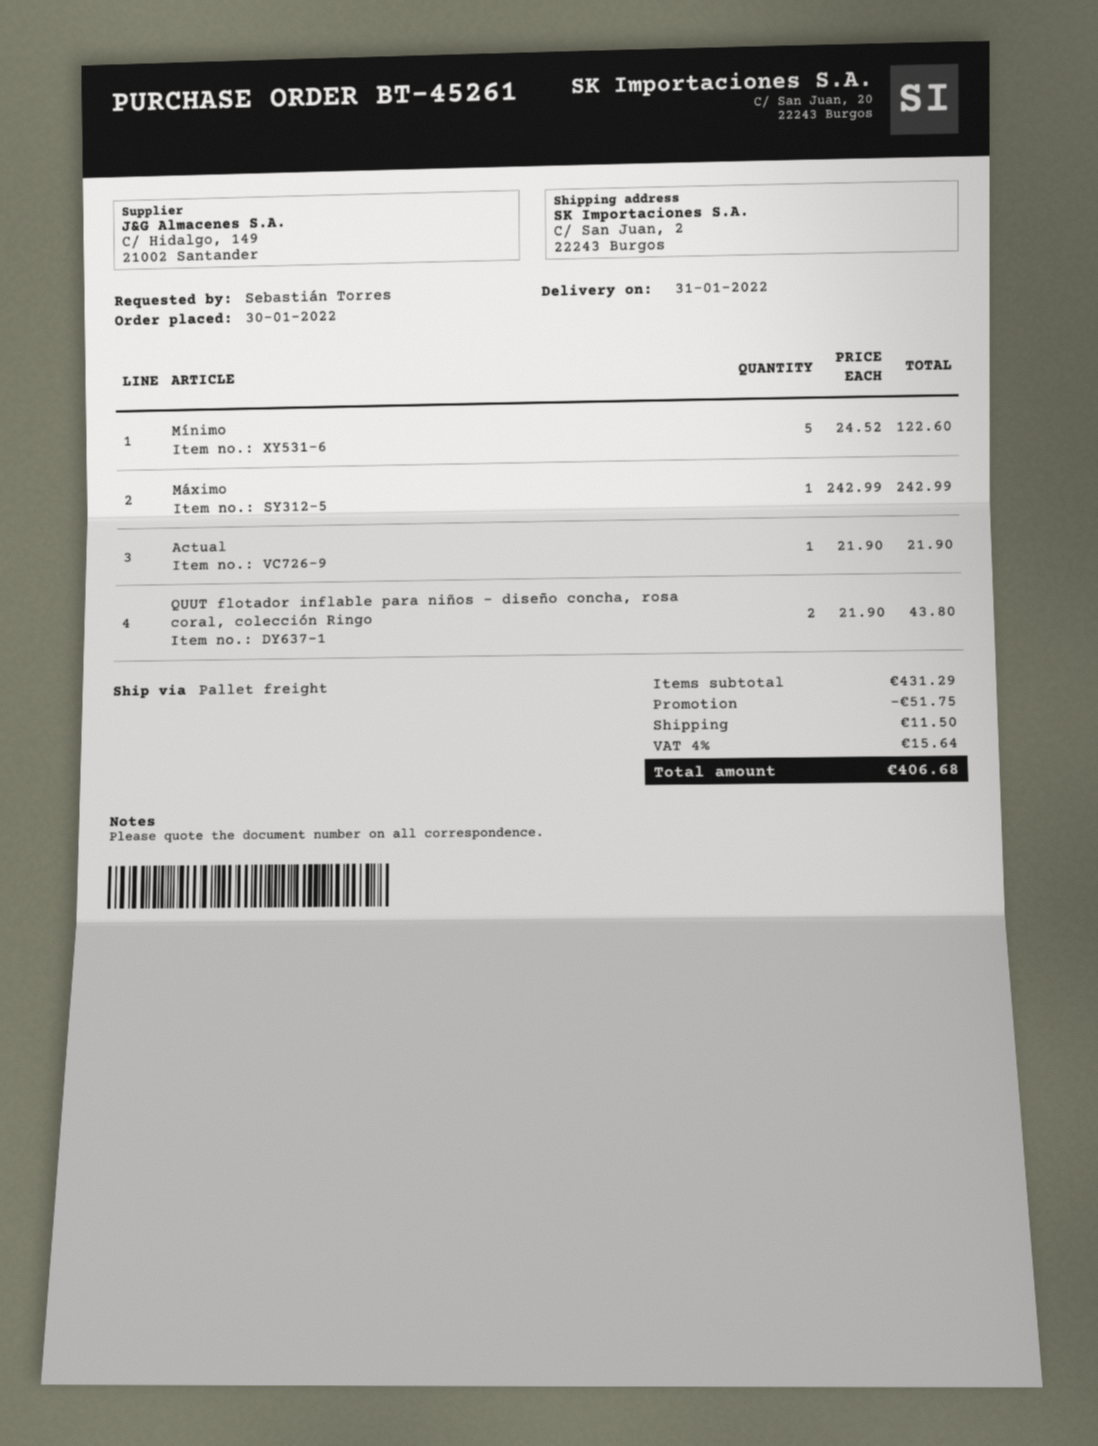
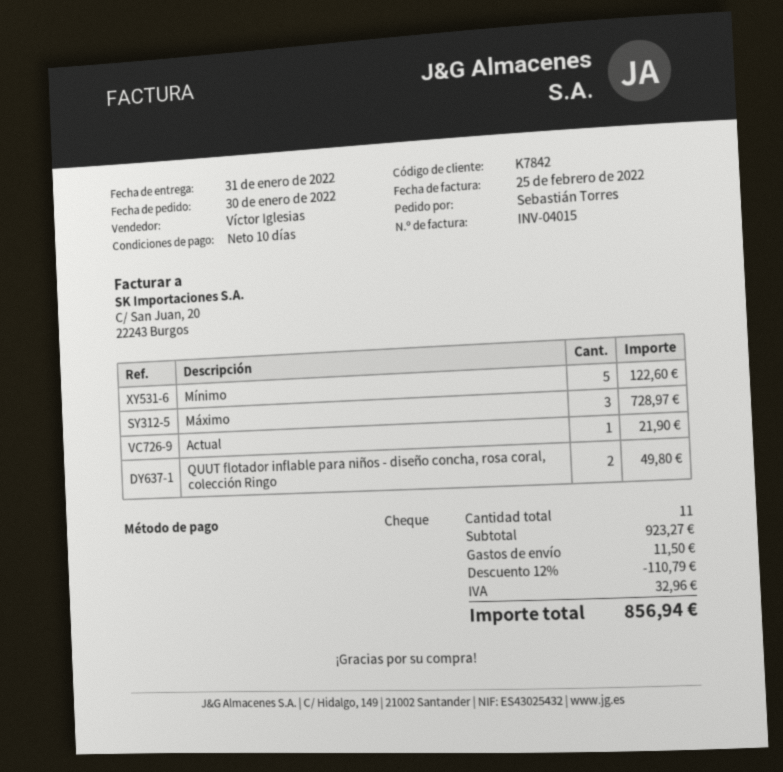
Máximo: 1 for 242.99 -> 3 for 728.97
QUUT flotador inflable para niños - diseño concha, rosa coral, colección Ringo: 2 for 43.80 -> 2 for 49.80
subtotal: 431.29 -> 923.27
discount: 51.75 -> 110.79
tax: 15.64 -> 32.96
total: 406.68 -> 856.94

